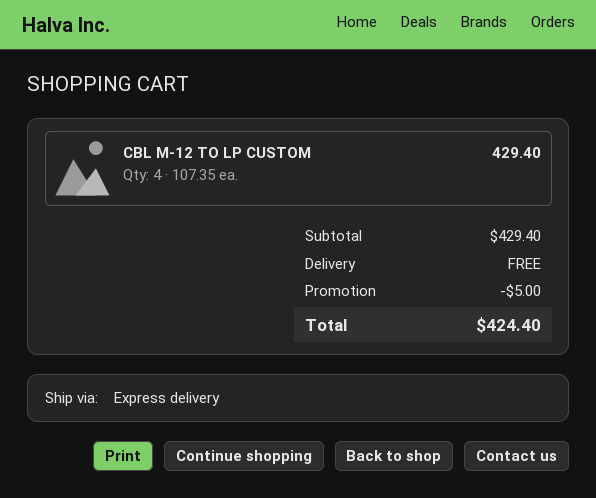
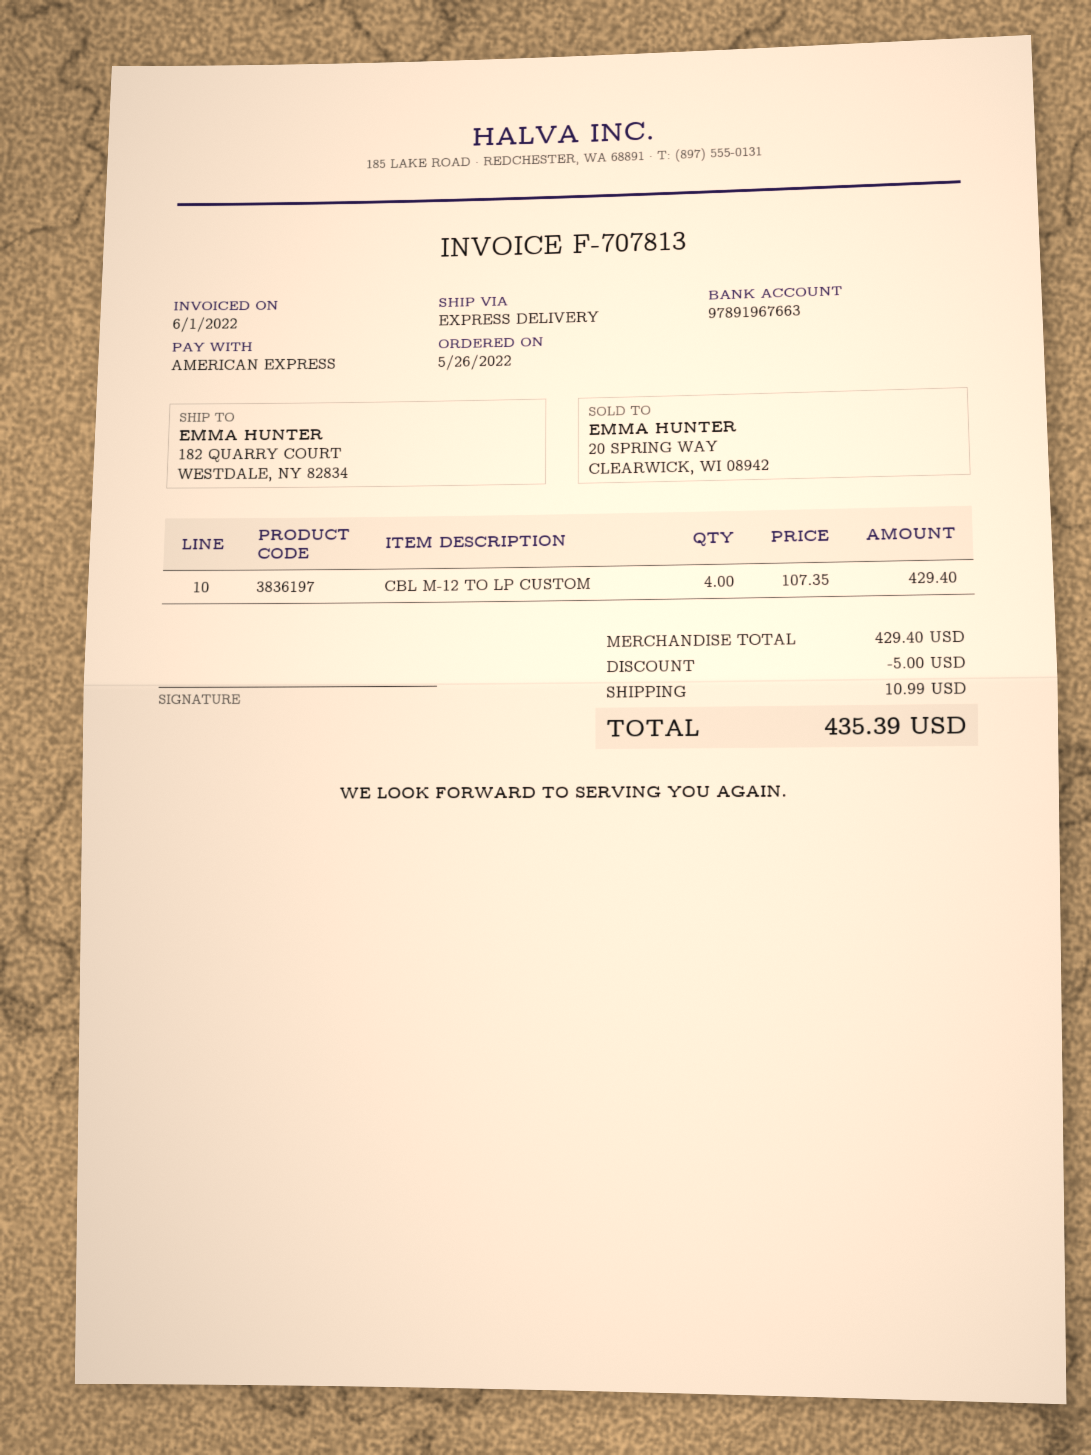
shipping: 0.00 -> 10.99
total: 424.40 -> 435.39

